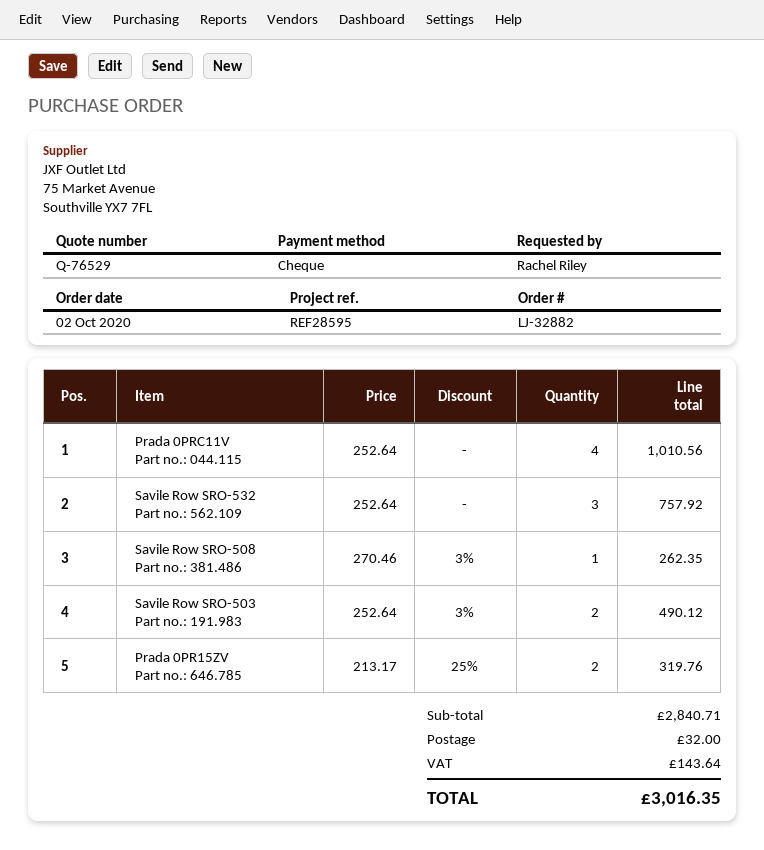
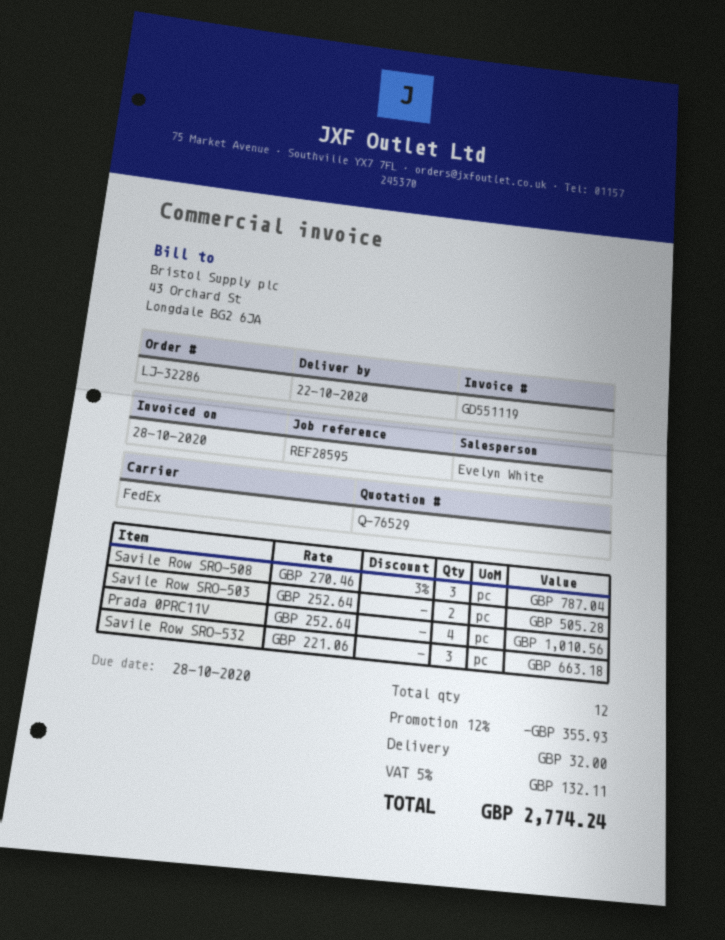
order number: LJ-32882 -> LJ-32286
Savile Row SRO-532: 3 x 252.64 = 757.92 -> 3 x 221.06 = 663.18
Savile Row SRO-508: 1 x 270.46 - 3% = 262.35 -> 3 x 270.46 - 3% = 787.04
Savile Row SRO-503: 2 x 252.64 - 3% = 490.12 -> 2 x 252.64 = 505.28
Prada 0PR15ZV: 2 x 213.17 - 25% = 319.76 -> none
discount: none -> 12% = 355.93
tax: 143.64 -> 132.11
total: 3016.35 -> 2774.24

